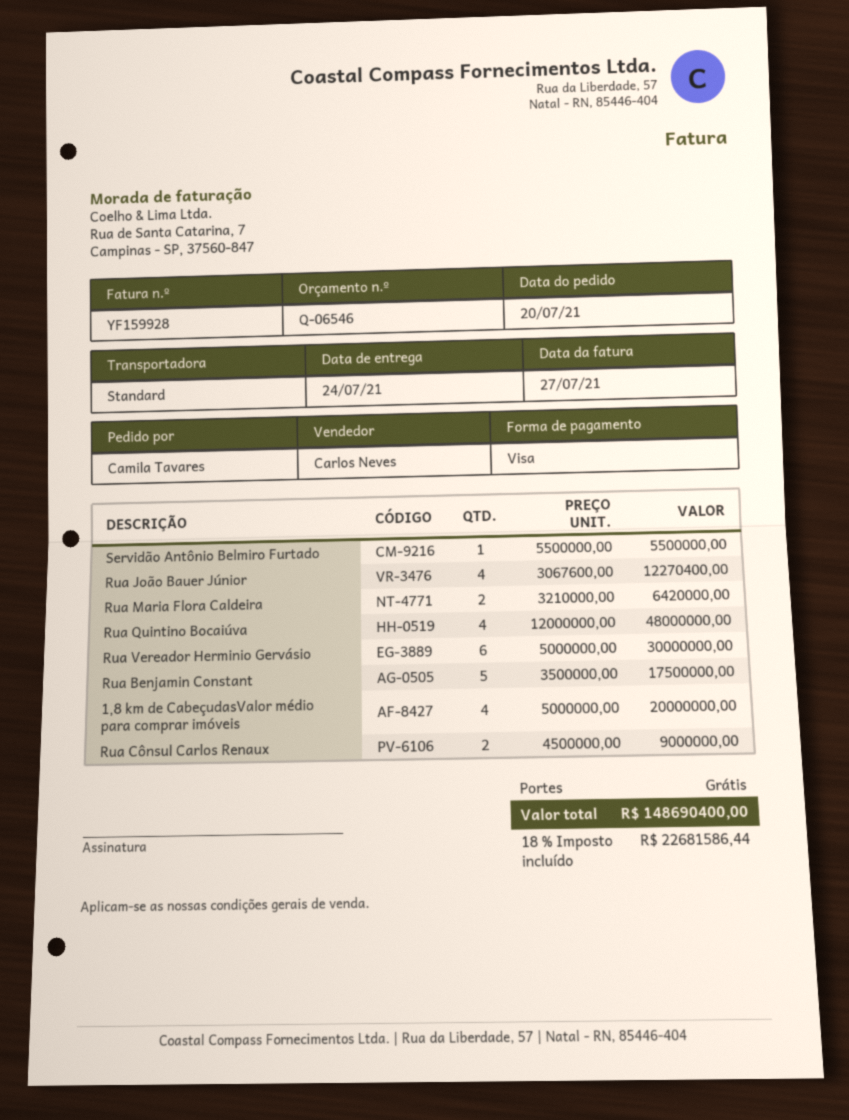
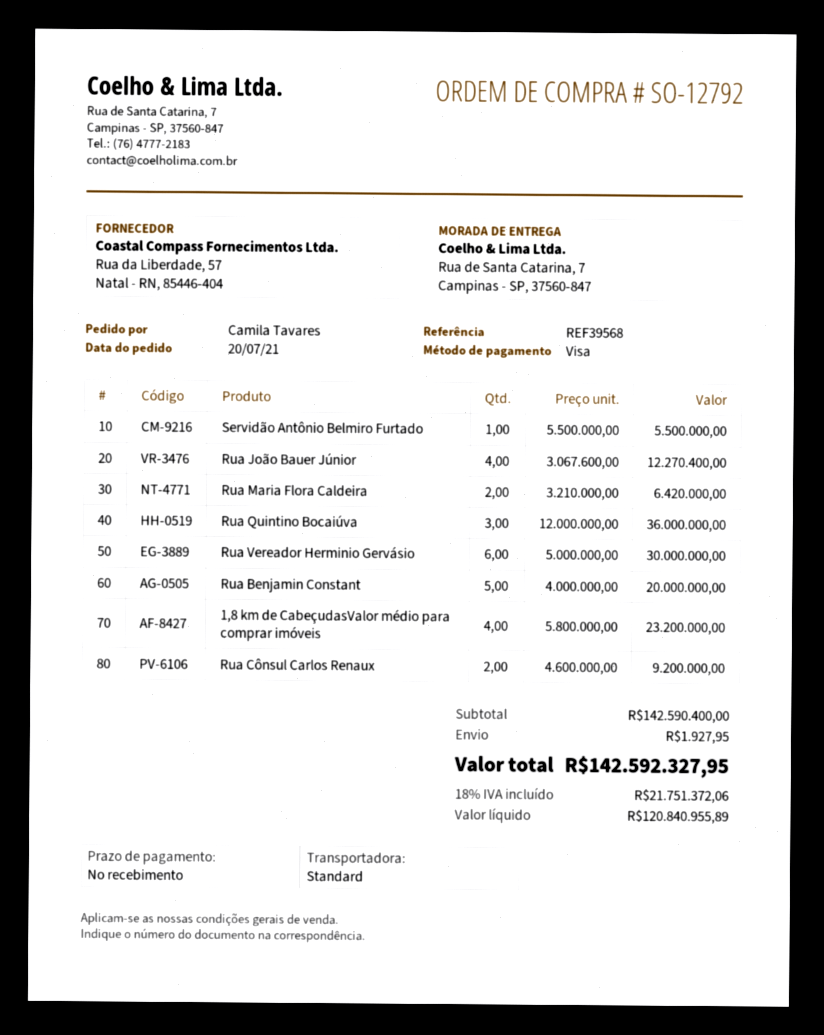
Rua Quintino Bocaiúva: 4 x 12000000.00 = 48000000.00 -> 3 x 12000000.00 = 36000000.00
Rua Benjamin Constant: 5 x 3500000.00 = 17500000.00 -> 5 x 4000000.00 = 20000000.00
1,8 km de CabeçudasValor médio para comprar imóveis: 4 x 5000000.00 = 20000000.00 -> 4 x 5800000.00 = 23200000.00
Rua Cônsul Carlos Renaux: 2 x 4500000.00 = 9000000.00 -> 2 x 4600000.00 = 9200000.00
shipping: 0.00 -> 1927.95
tax: 18% = 22681586.44 -> 18% = 21751372.06
total: 148690400.00 -> 142592327.95

